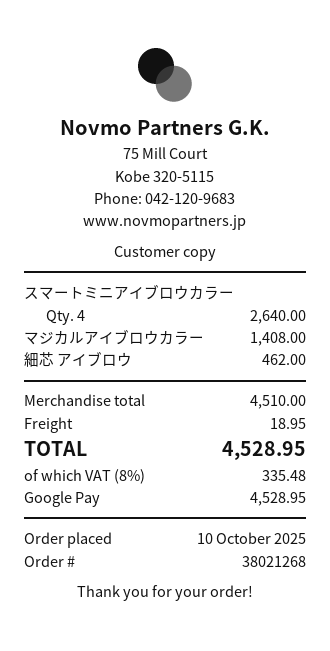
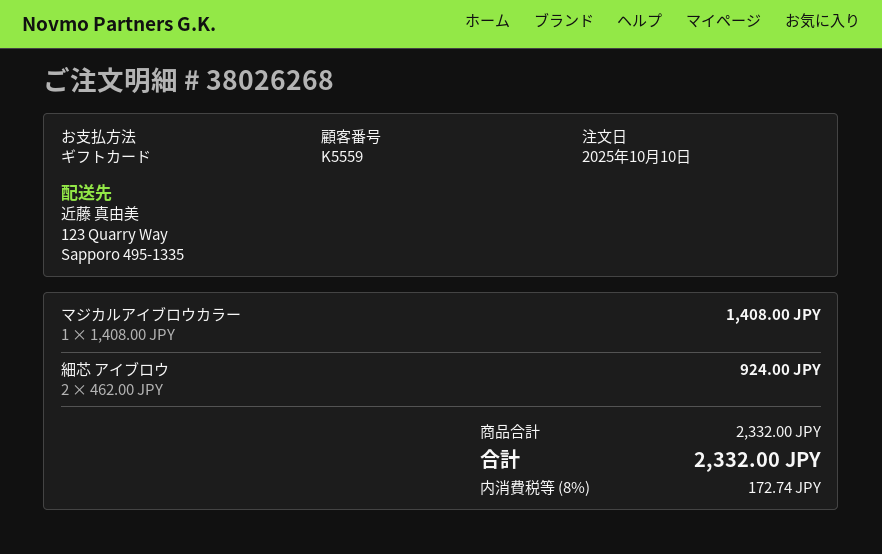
order number: 38021268 -> 38026268
payment method: Google Pay -> gift card
スマートミニアイブロウカラー: 4 for 2640.00 -> none
細芯 アイブロウ: 1 for 462.00 -> 2 for 924.00
subtotal: 4510.00 -> 2332.00
shipping: 18.95 -> none
tax: 8% = 335.48 -> 8% = 172.74
total: 4528.95 -> 2332.00

